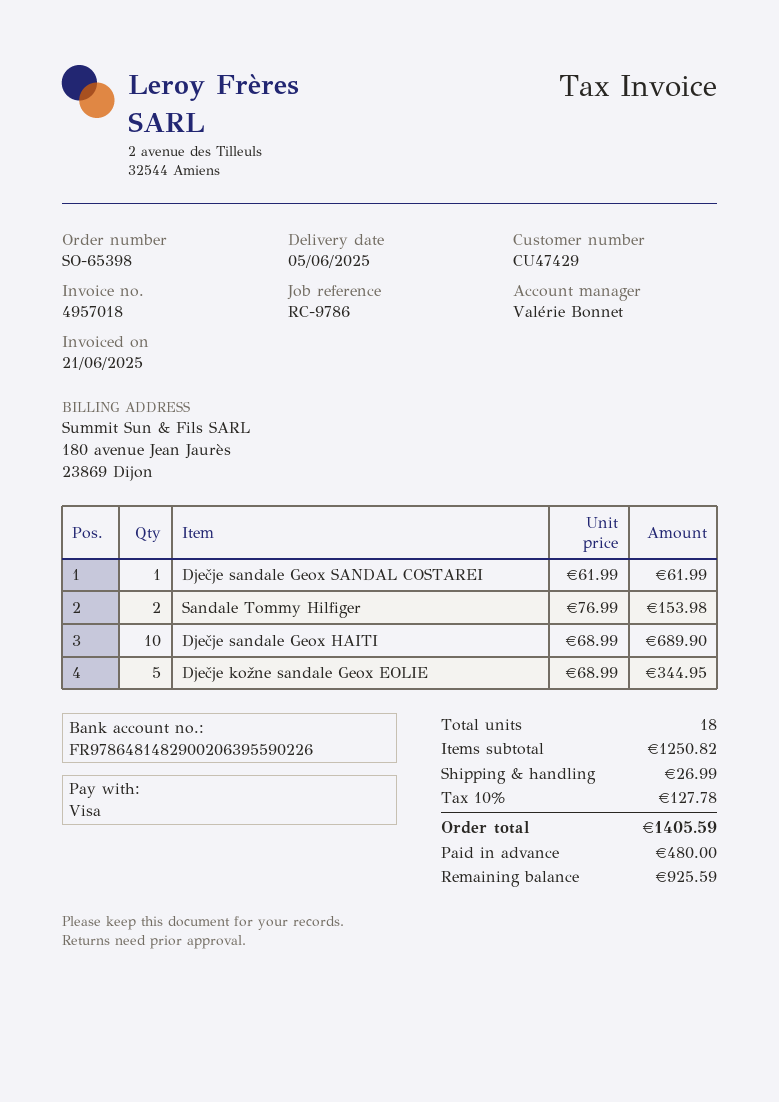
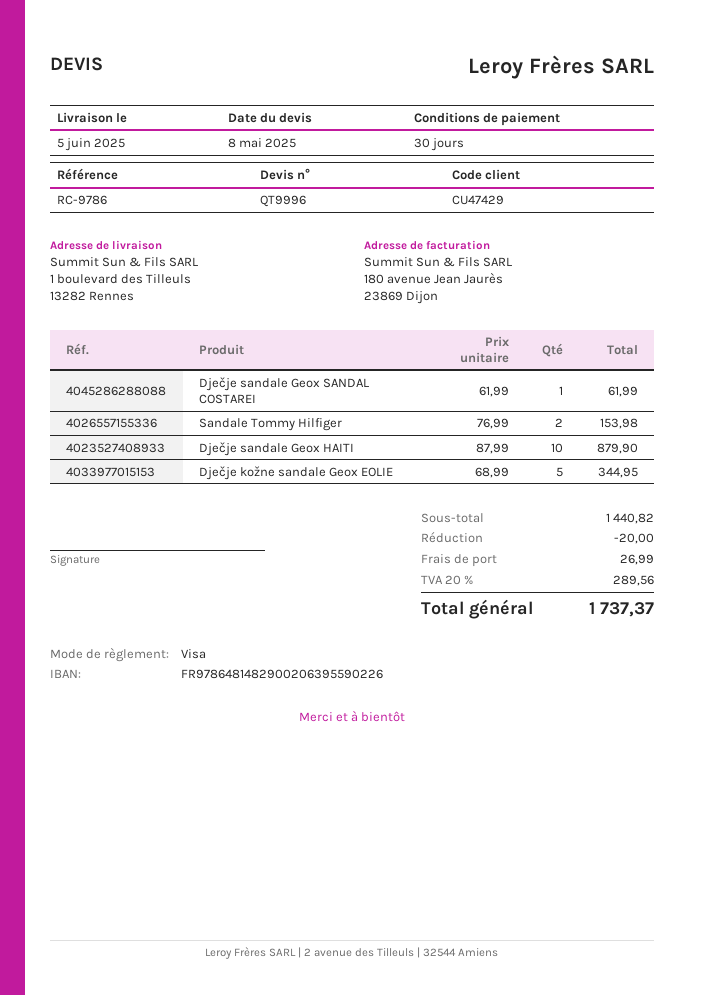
Dječje sandale Geox HAITI: 10 x 68.99 = 689.90 -> 10 x 87.99 = 879.90
subtotal: 1250.82 -> 1440.82
discount: none -> 20.00
tax: 10% = 127.78 -> 20% = 289.56
total: 1405.59 -> 1737.37

